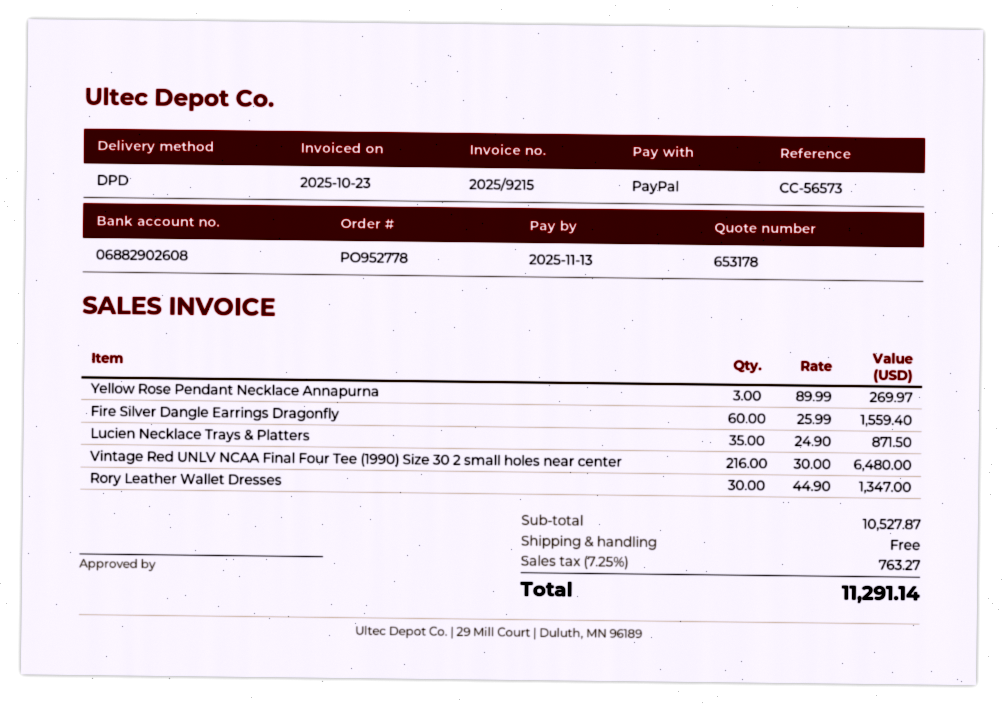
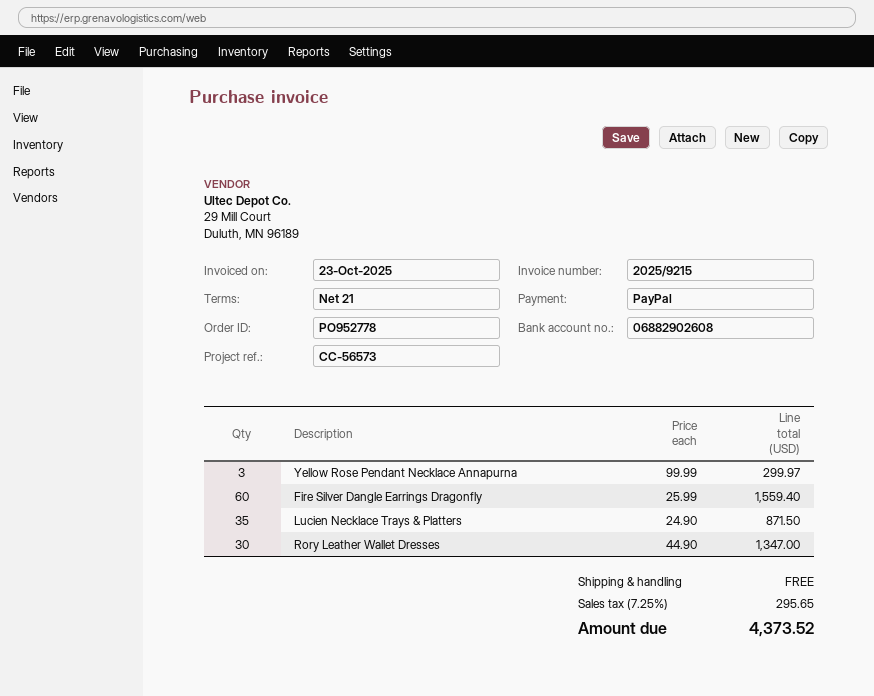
Yellow Rose Pendant Necklace Annapurna: 3 x 89.99 = 269.97 -> 3 x 99.99 = 299.97
Vintage Red UNLV NCAA Final Four Tee (1990) Size 30 2 small holes near center: 216 x 30.00 = 6480.00 -> none
tax: 7.25% = 763.27 -> 7.25% = 295.65
total: 11291.14 -> 4373.52

